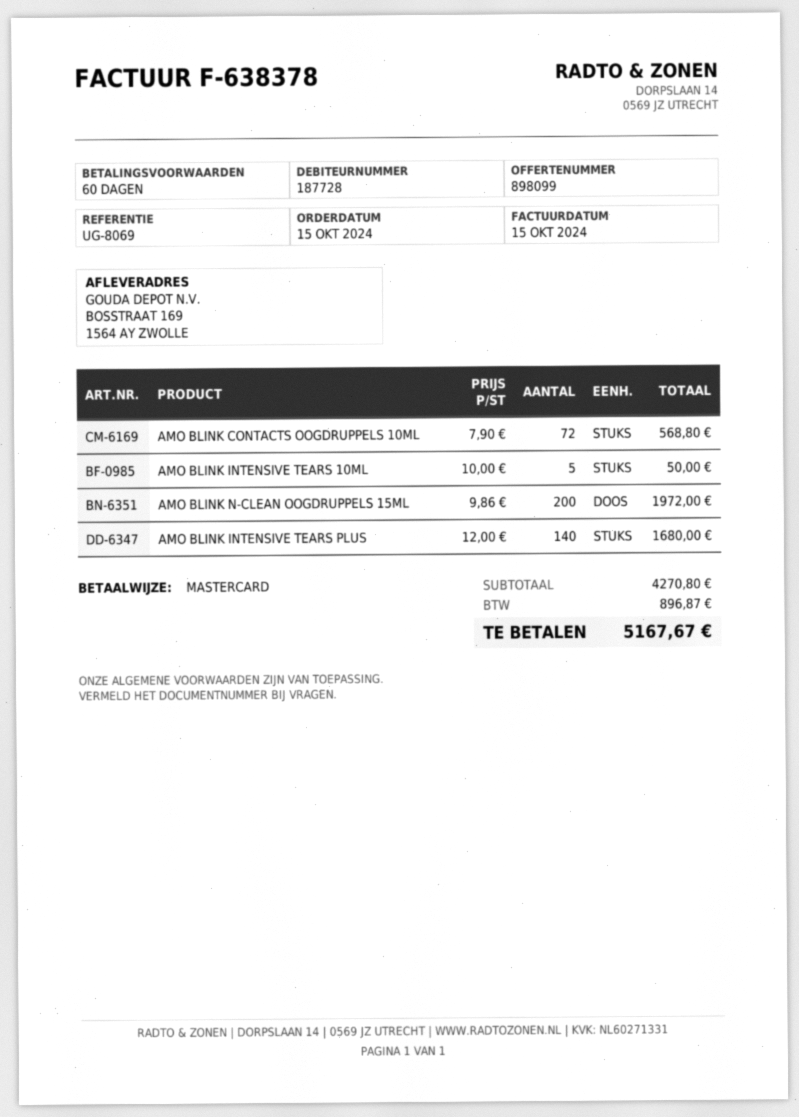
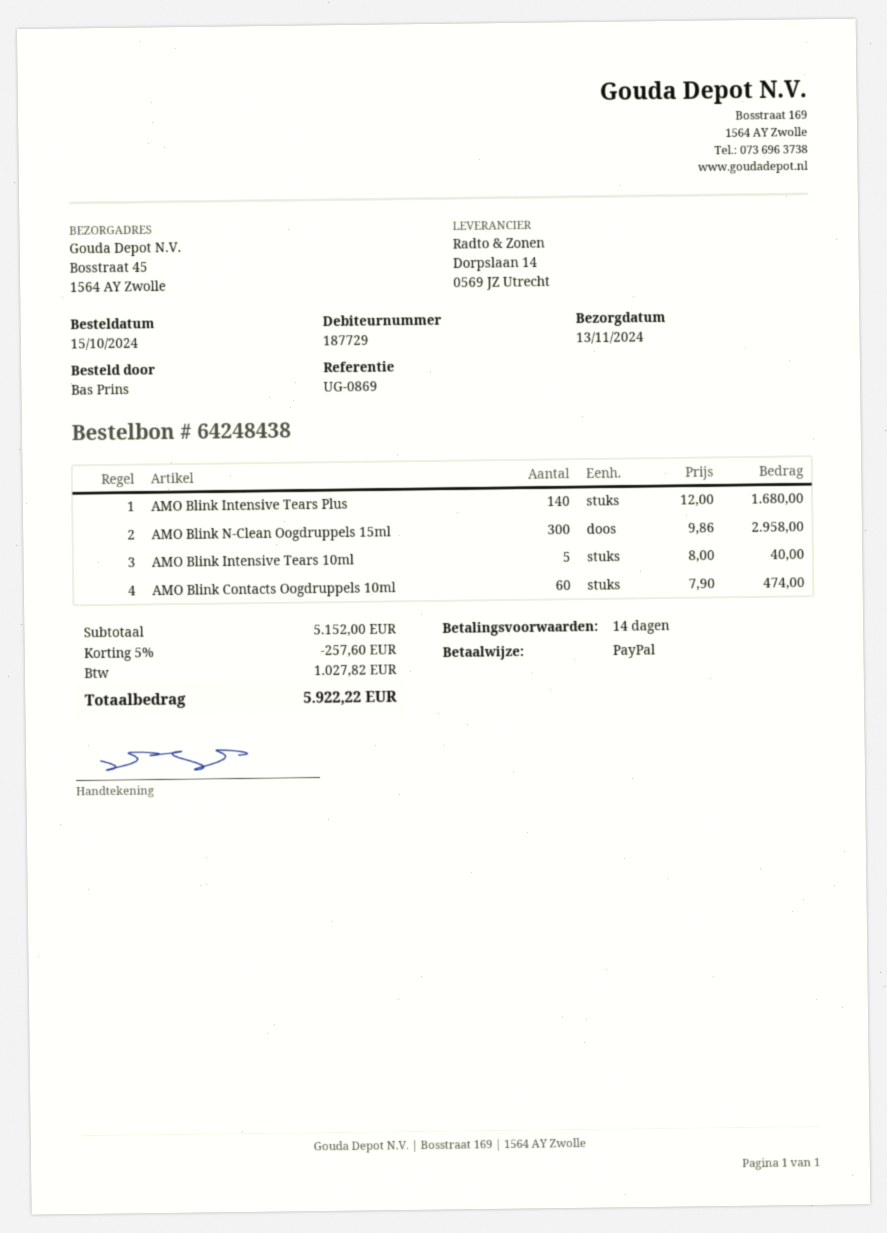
payment terms: 60 days -> 14 days
customer number: 187728 -> 187729
reference: UG-8069 -> UG-0869
payment method: Mastercard -> PayPal
ship to: BOSSTRAAT 169, 1564 AY ZWOLLE -> Bosstraat 45, 1564 AY Zwolle
AMO BLINK CONTACTS OOGDRUPPELS 10ML: 72 x 7.90 = 568.80 -> 60 x 7.90 = 474.00
AMO BLINK INTENSIVE TEARS 10ML: 5 x 10.00 = 50.00 -> 5 x 8.00 = 40.00
AMO BLINK N-CLEAN OOGDRUPPELS 15ML: 200 x 9.86 = 1972.00 -> 300 x 9.86 = 2958.00
subtotal: 4270.80 -> 5152.00
discount: none -> 5% = 257.60
tax: 896.87 -> 1027.82
total: 5167.67 -> 5922.22

